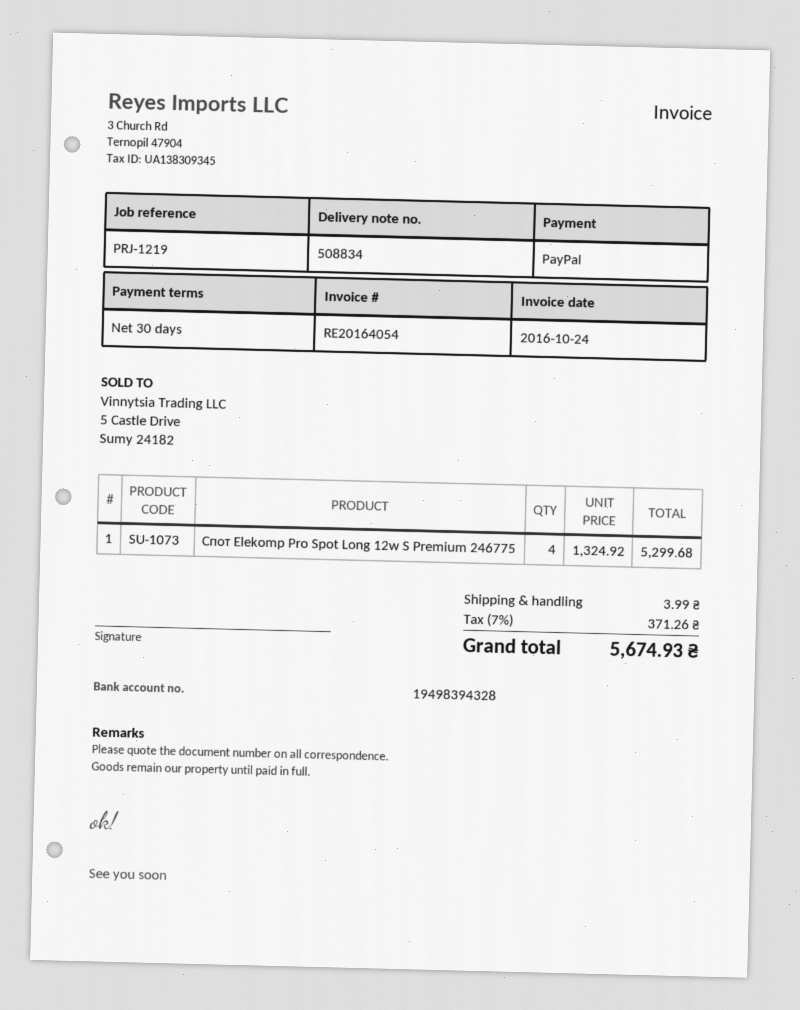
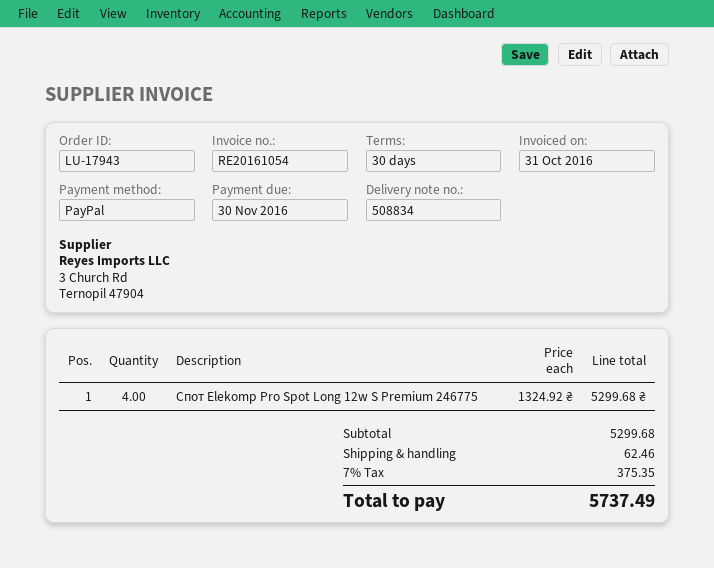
invoice number: RE20164054 -> RE20161054
invoice date: 2016-10-24 -> 2016-10-31
shipping: 3.99 -> 62.46
tax: 7% = 371.26 -> 7% = 375.35
total: 5674.93 -> 5737.49

